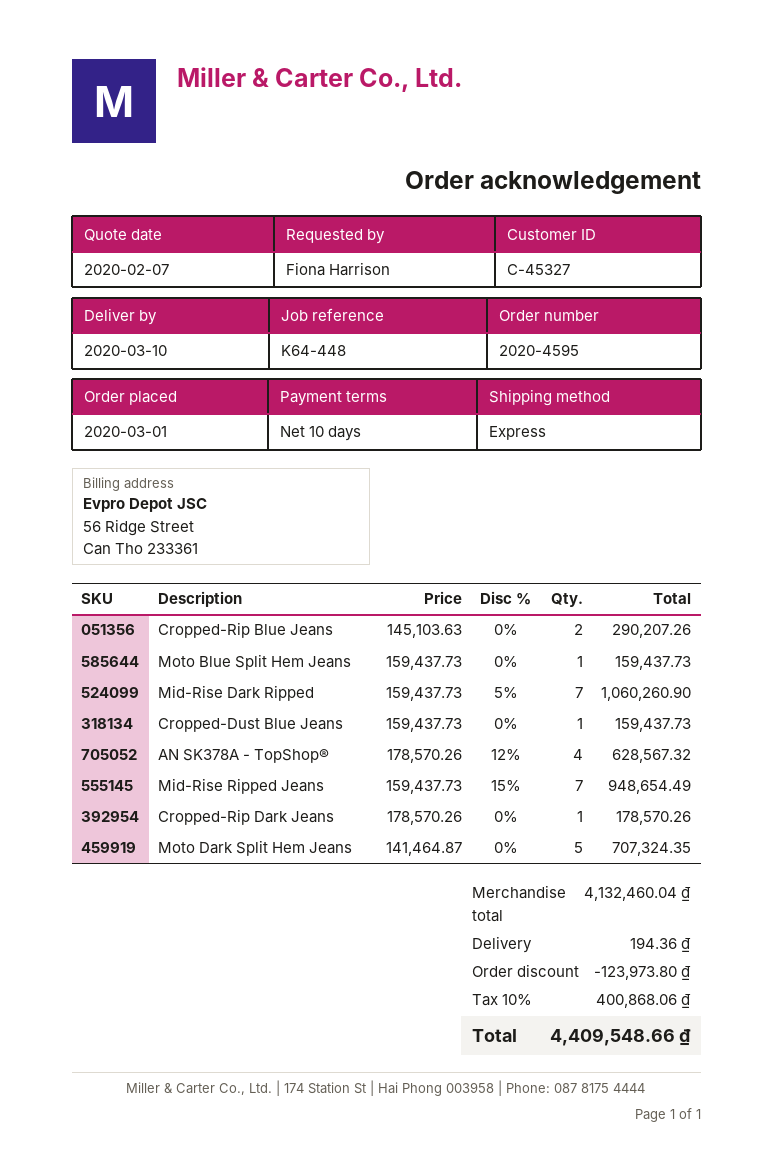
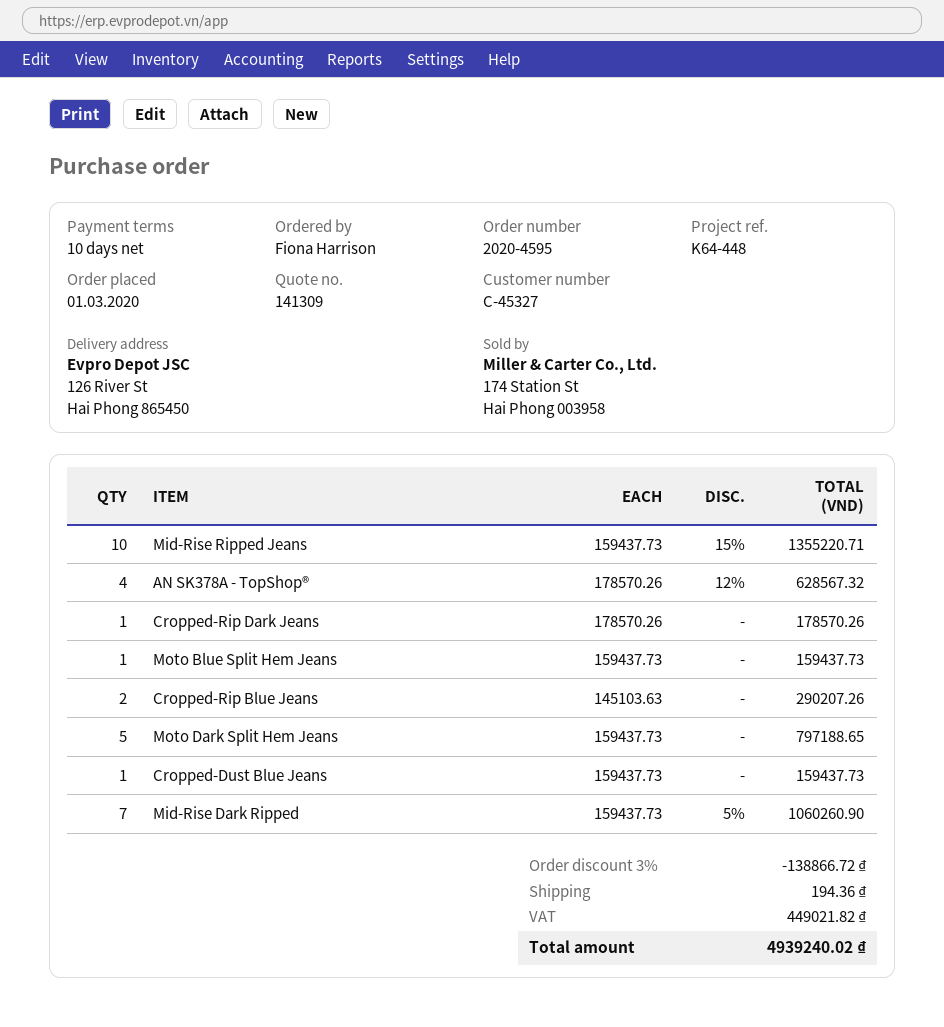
Mid-Rise Ripped Jeans: 7 x 159437.73 - 15% = 948654.49 -> 10 x 159437.73 - 15% = 1355220.71
Moto Dark Split Hem Jeans: 5 x 141464.87 = 707324.35 -> 5 x 159437.73 = 797188.65
discount: 123973.80 -> 138866.72
tax: 400868.06 -> 449021.82
total: 4409548.66 -> 4939240.02

